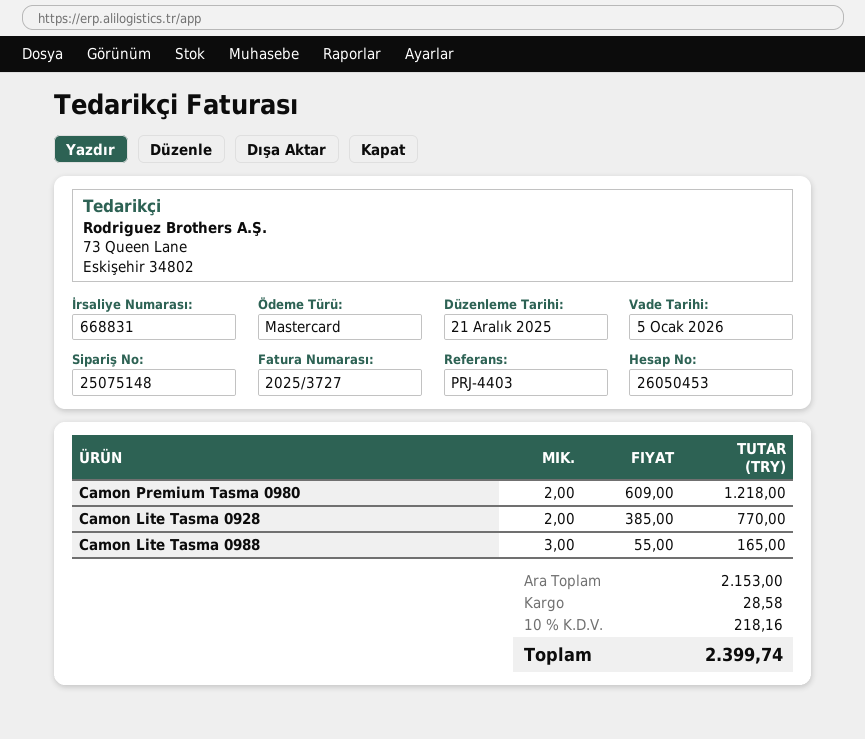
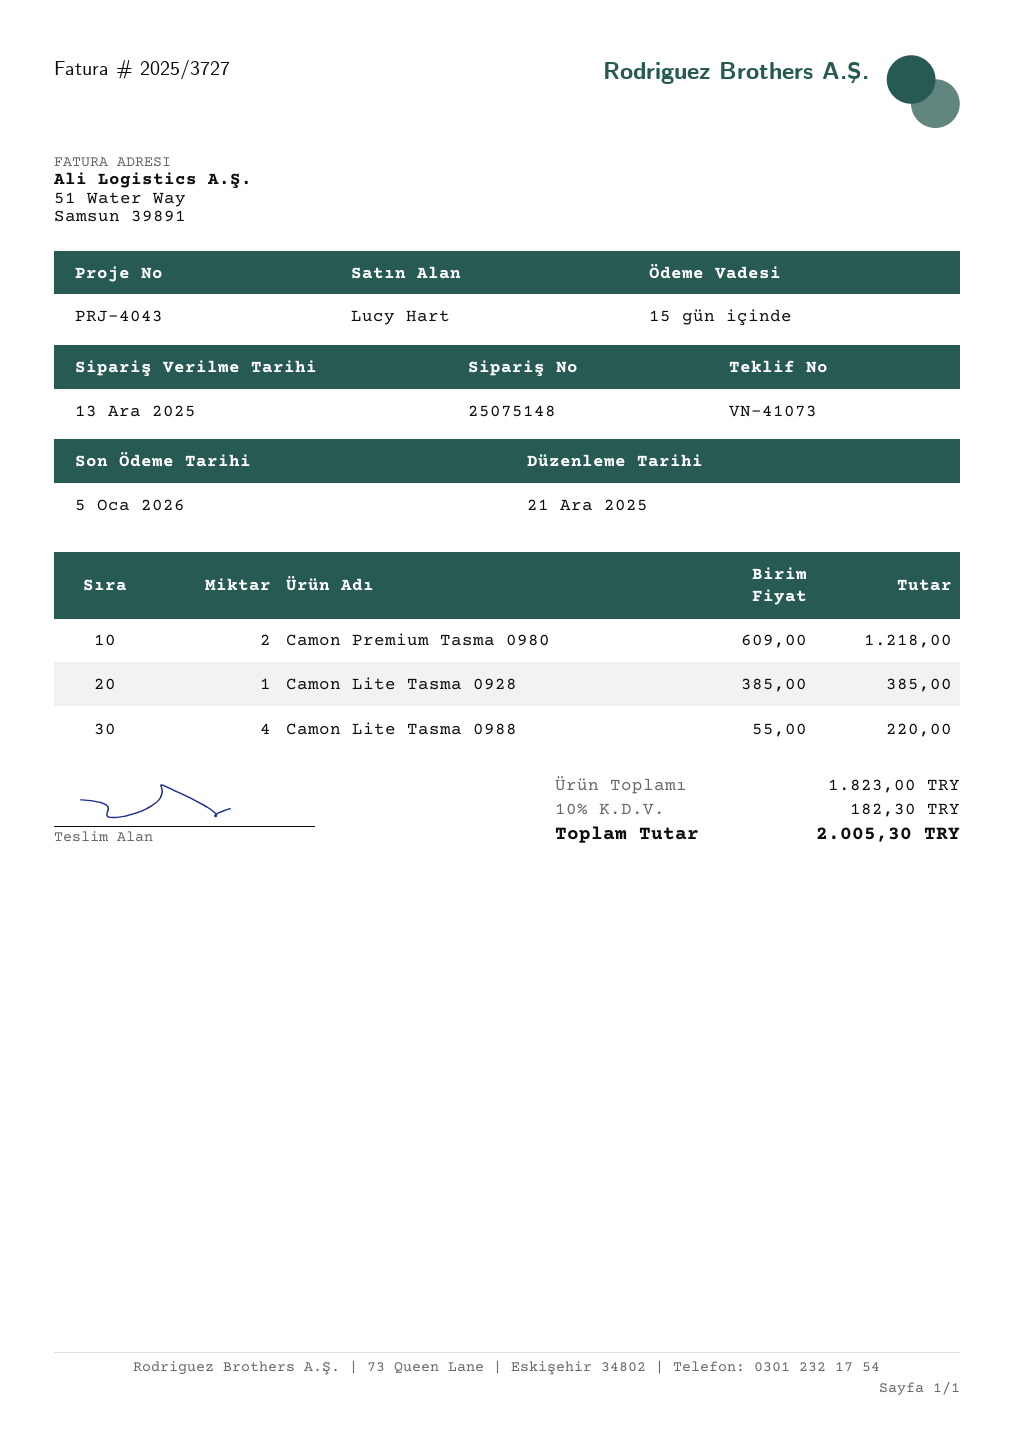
reference: PRJ-4403 -> PRJ-4043
Camon Lite Tasma 0928: 2 x 385.00 = 770.00 -> 1 x 385.00 = 385.00
Camon Lite Tasma 0988: 3 x 55.00 = 165.00 -> 4 x 55.00 = 220.00
subtotal: 2153.00 -> 1823.00
shipping: 28.58 -> none
tax: 10% = 218.16 -> 10% = 182.30
total: 2399.74 -> 2005.30

